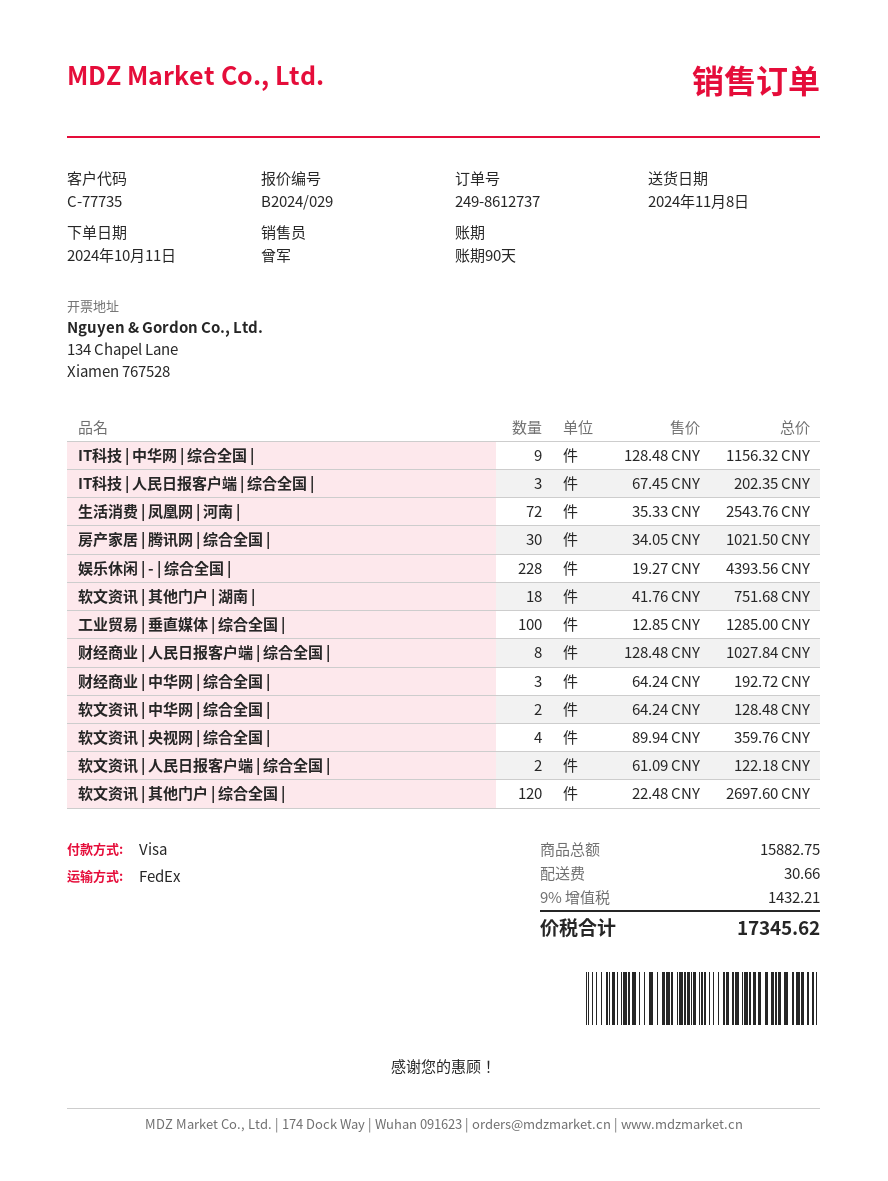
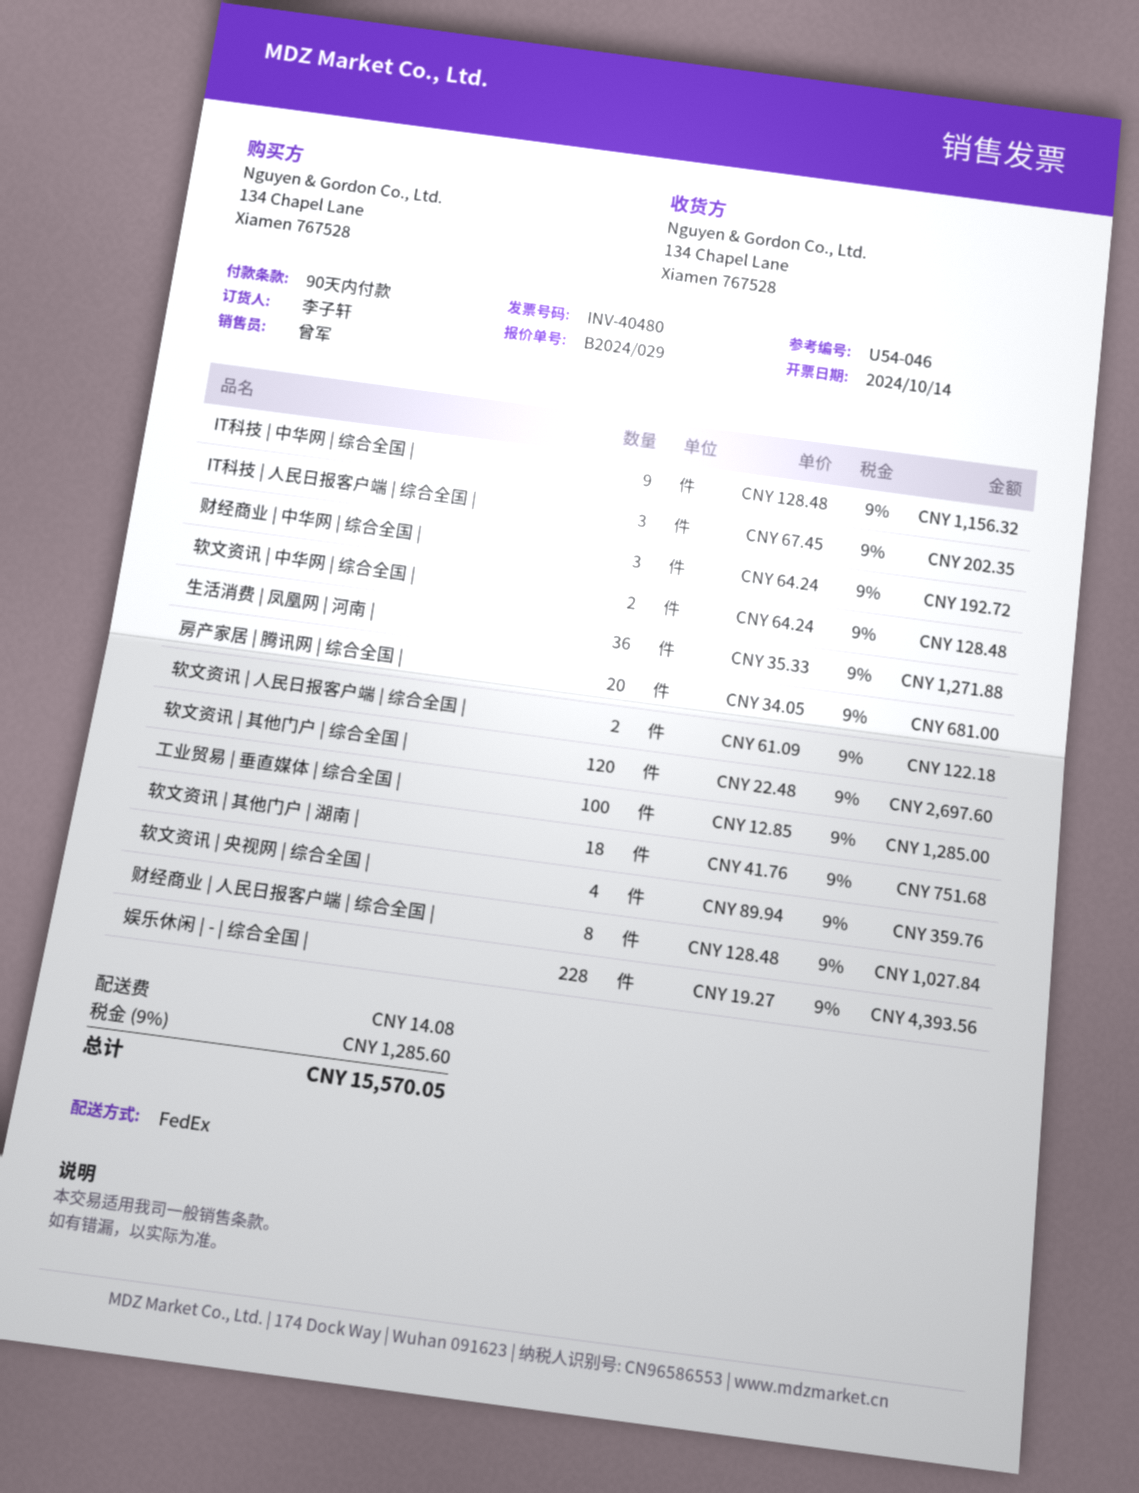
生活消费 | 凤凰网 | 河南 |: 72 x 35.33 = 2543.76 -> 36 x 35.33 = 1271.88
房产家居 | 腾讯网 | 综合全国 |: 30 x 34.05 = 1021.50 -> 20 x 34.05 = 681.00
shipping: 30.66 -> 14.08
tax: 9% = 1432.21 -> 9% = 1285.60
total: 17345.62 -> 15570.05

